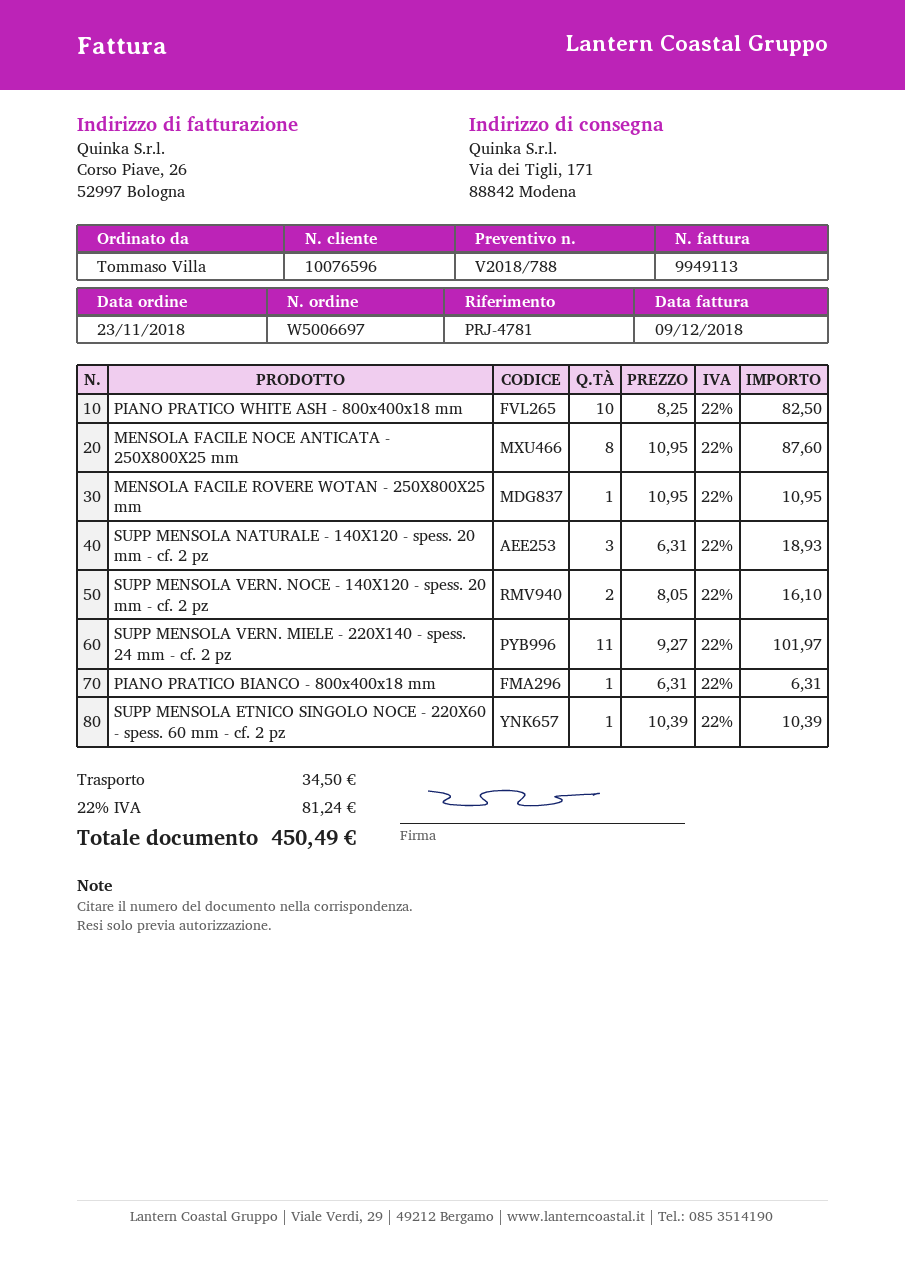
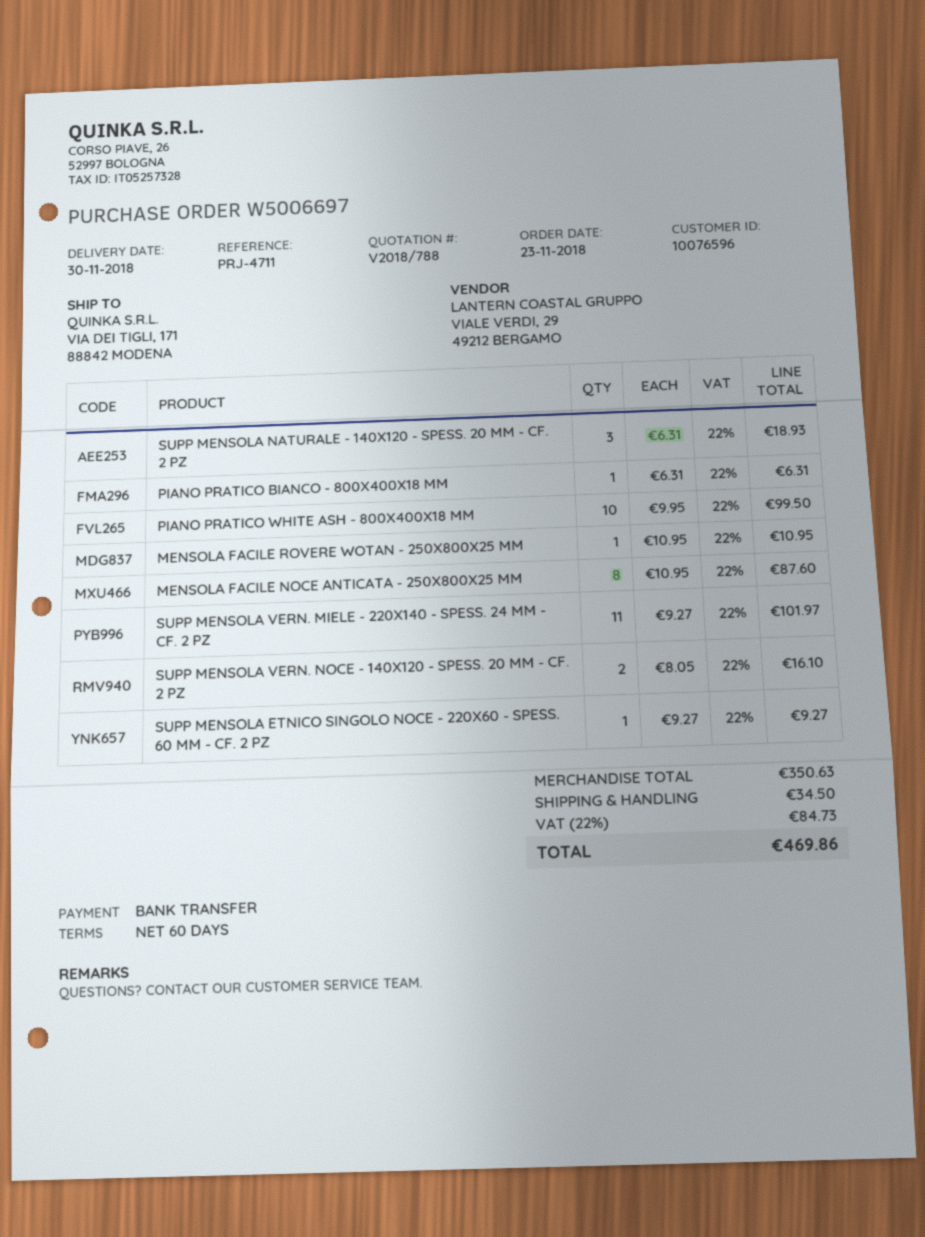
reference: PRJ-4781 -> PRJ-4711
PIANO PRATICO WHITE ASH - 800x400x18 mm: 10 x 8.25 = 82.50 -> 10 x 9.95 = 99.50
SUPP MENSOLA ETNICO SINGOLO NOCE - 220X60 - spess. 60 mm - cf. 2 pz: 1 x 10.39 = 10.39 -> 1 x 9.27 = 9.27
tax: 22% = 81.24 -> 22% = 84.73
total: 450.49 -> 469.86

